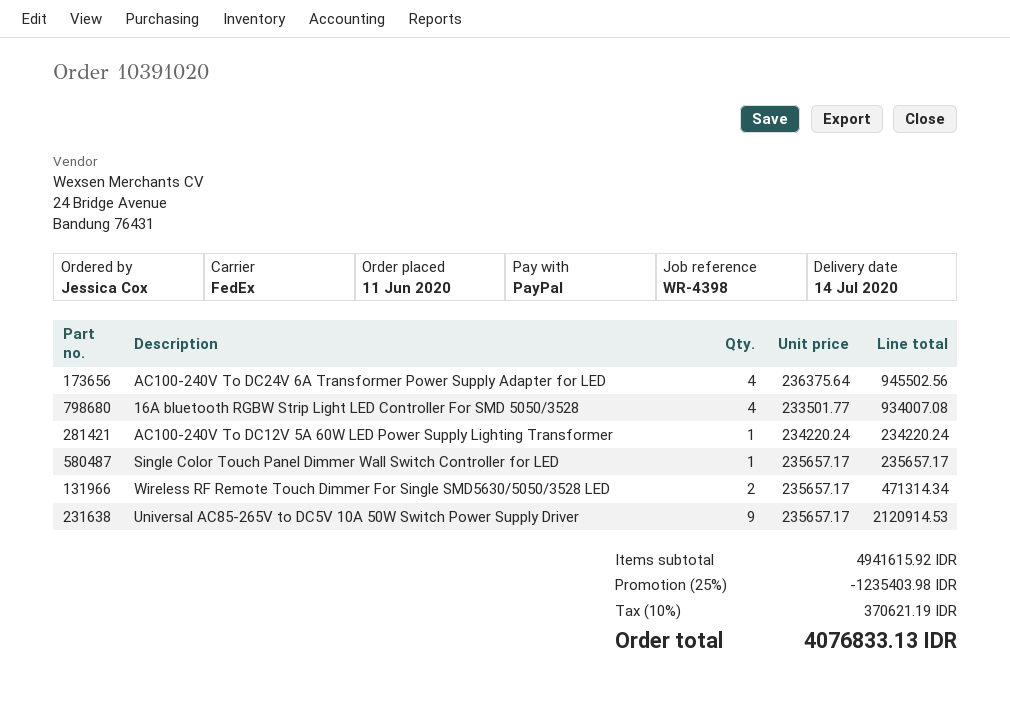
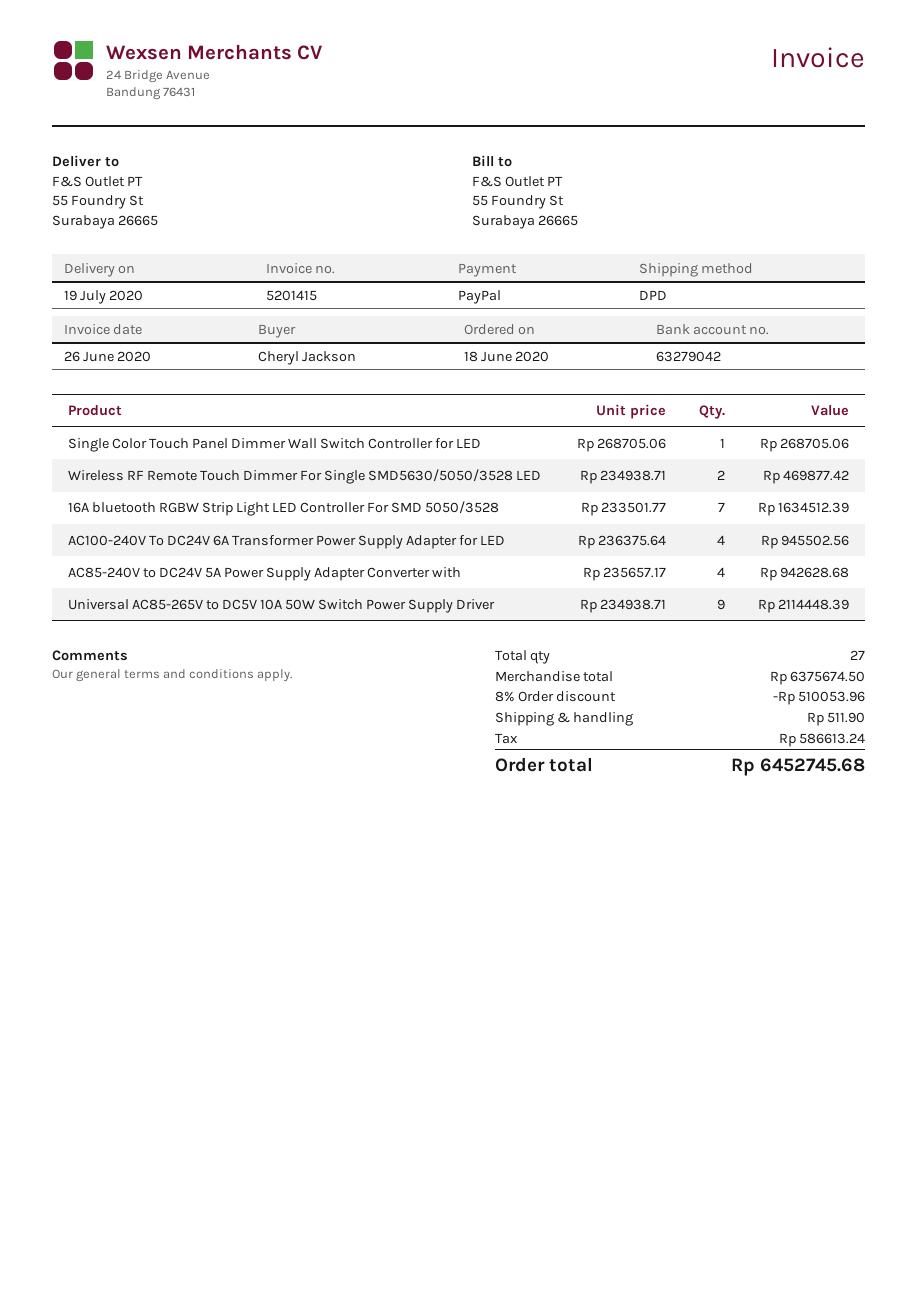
order date: 2020-06-11 -> 2020-06-18
delivery date: 2020-07-14 -> 2020-07-19
ordered by: Jessica Cox -> Cheryl Jackson
shipping method: FedEx -> DPD
16A bluetooth RGBW Strip Light LED Controller For SMD 5050/3528: 4 x 233501.77 = 934007.08 -> 7 x 233501.77 = 1634512.39
AC100-240V To DC12V 5A 60W LED Power Supply Lighting Transformer: 1 x 234220.24 = 234220.24 -> none
Single Color Touch Panel Dimmer Wall Switch Controller for LED: 1 x 235657.17 = 235657.17 -> 1 x 268705.06 = 268705.06
Wireless RF Remote Touch Dimmer For Single SMD5630/5050/3528 LED: 2 x 235657.17 = 471314.34 -> 2 x 234938.71 = 469877.42
Universal AC85-265V to DC5V 10A 50W Switch Power Supply Driver: 9 x 235657.17 = 2120914.53 -> 9 x 234938.71 = 2114448.39
AC85-240V to DC24V 5A Power Supply Adapter Converter with: none -> 4 x 235657.17 = 942628.68
subtotal: 4941615.92 -> 6375674.50
discount: 25% = 1235403.98 -> 8% = 510053.96
shipping: none -> 511.90
tax: 370621.19 -> 586613.24
total: 4076833.13 -> 6452745.68

